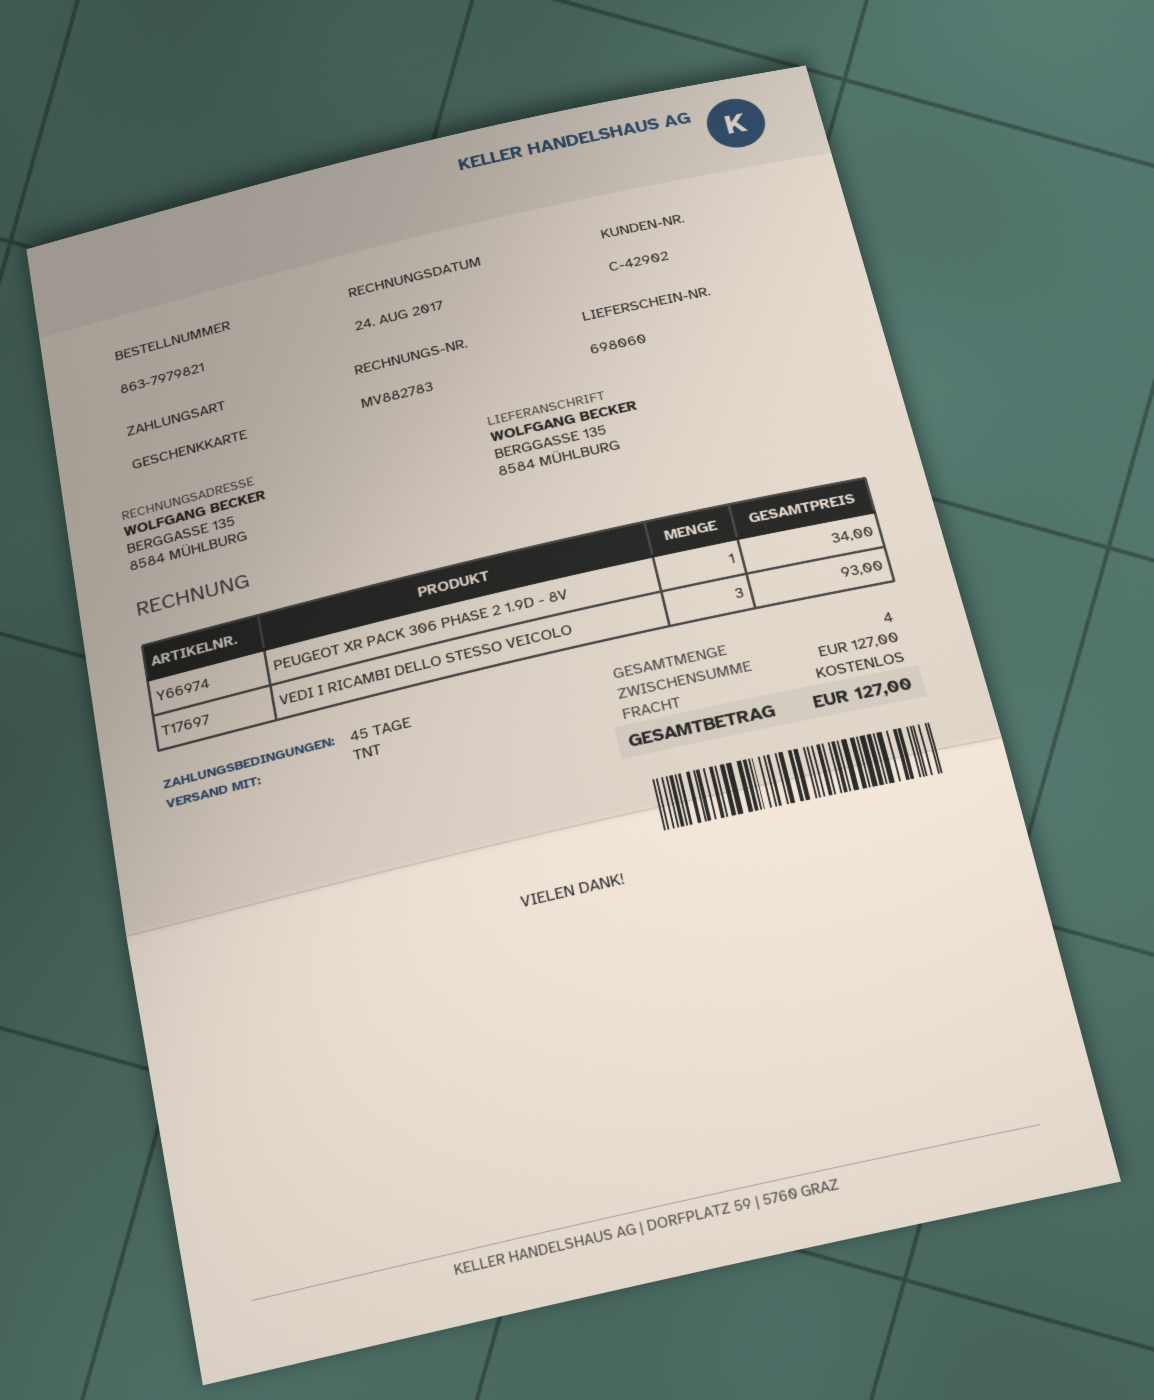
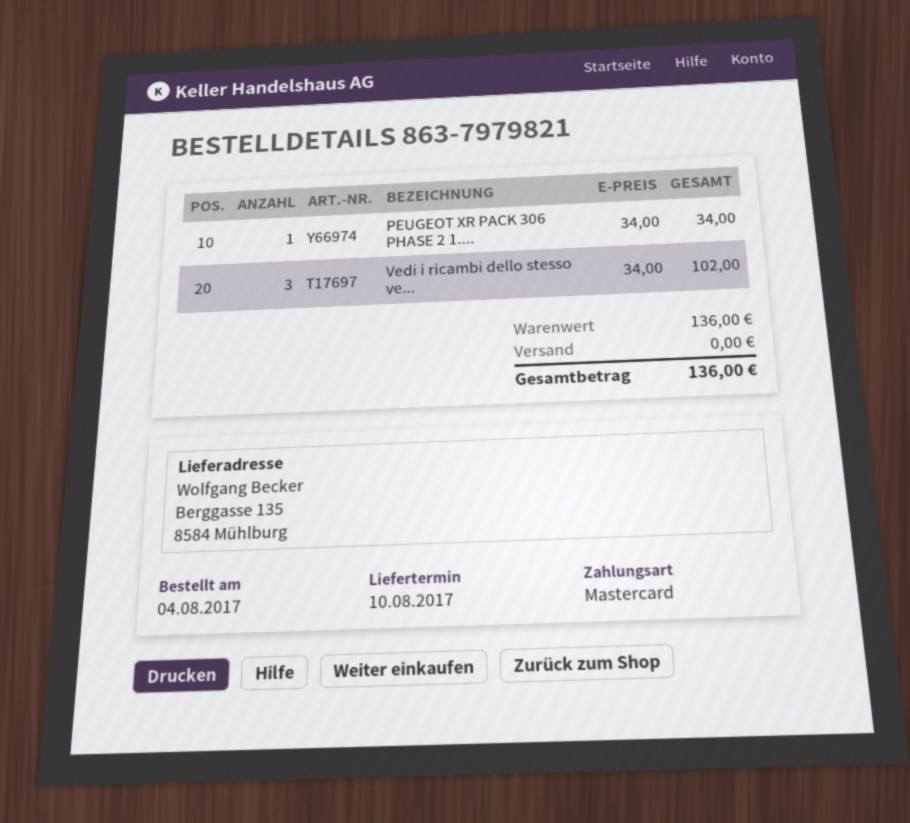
payment method: gift card -> Mastercard
VEDI I RICAMBI DELLO STESSO VEICOLO: 3 for 93.00 -> 3 for 102.00
subtotal: 127.00 -> 136.00
total: 127.00 -> 136.00

